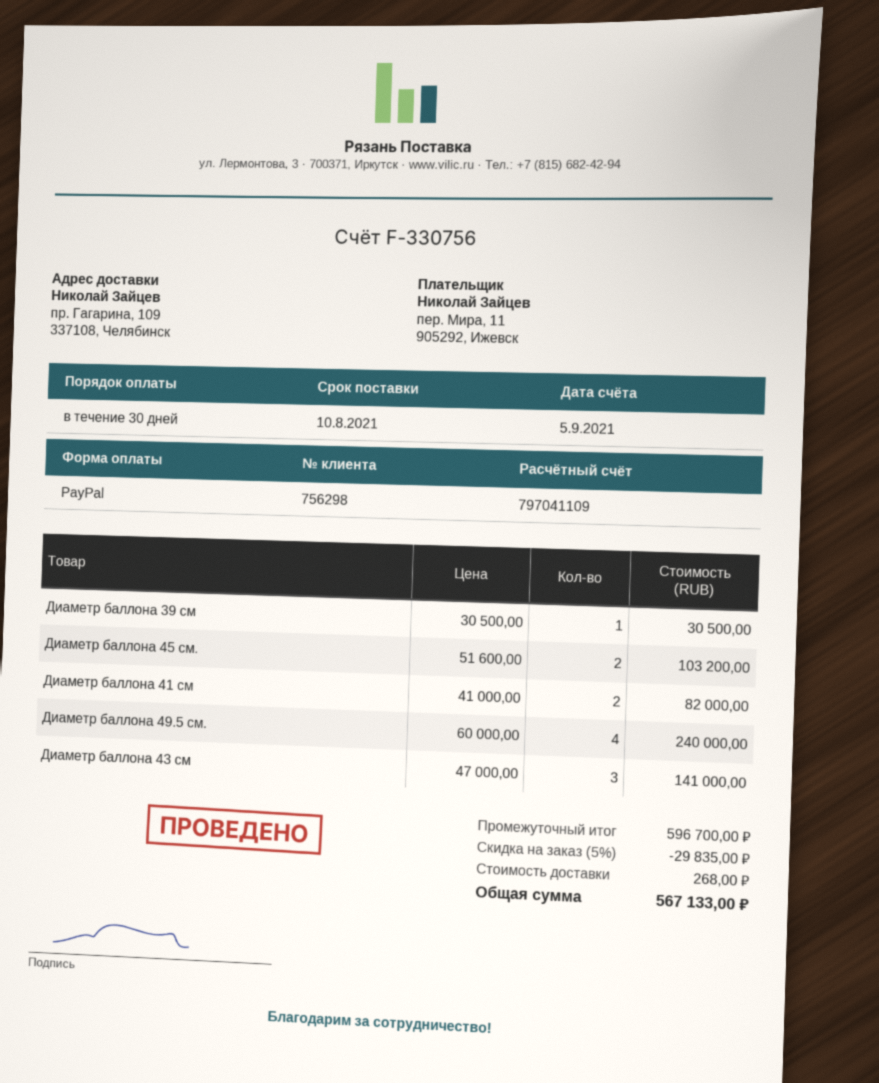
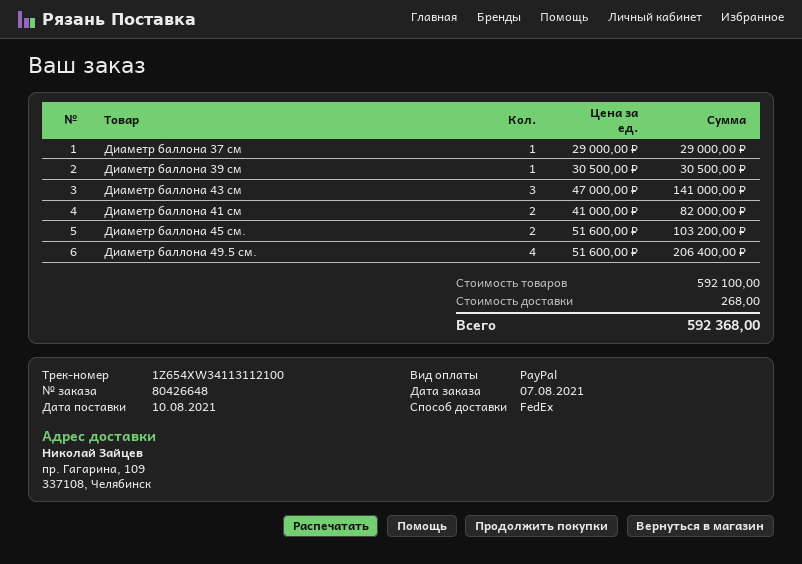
Диаметр баллона 49.5 см.: 4 x 60000.00 = 240000.00 -> 4 x 51600.00 = 206400.00
Диаметр баллона 37 см: none -> 1 x 29000.00 = 29000.00
subtotal: 596700.00 -> 592100.00
discount: 5% = 29835.00 -> none
total: 567133.00 -> 592368.00

